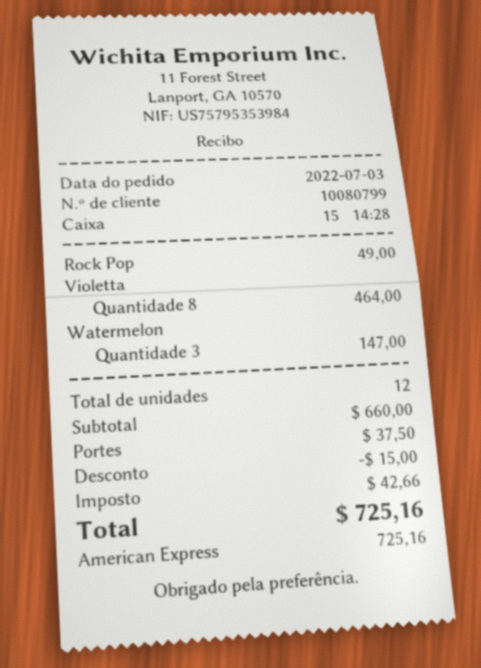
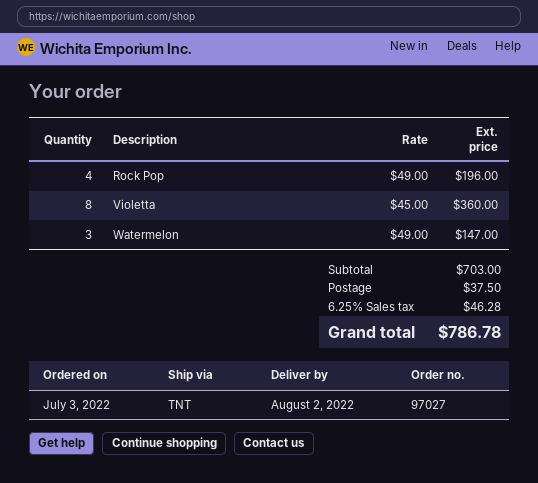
Rock Pop: 1 for 49.00 -> 4 for 196.00
Violetta: 8 for 464.00 -> 8 for 360.00
subtotal: 660.00 -> 703.00
discount: 15.00 -> none
tax: 42.66 -> 46.28
total: 725.16 -> 786.78

